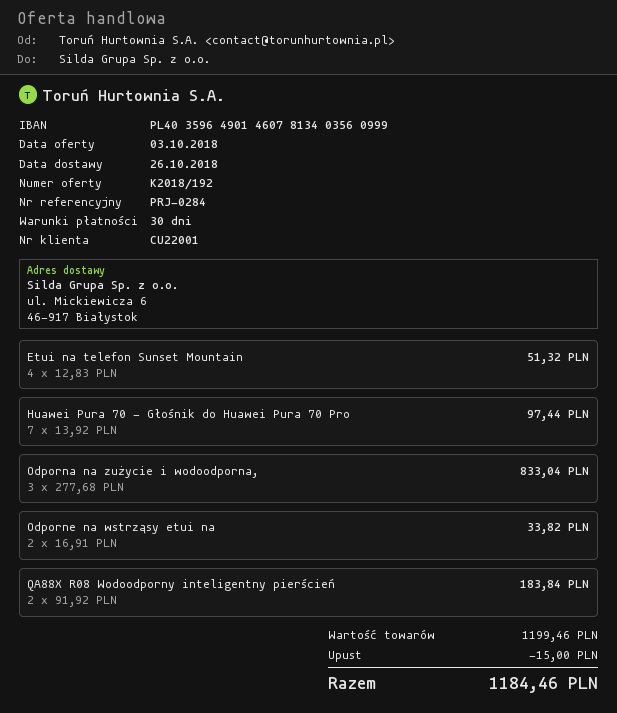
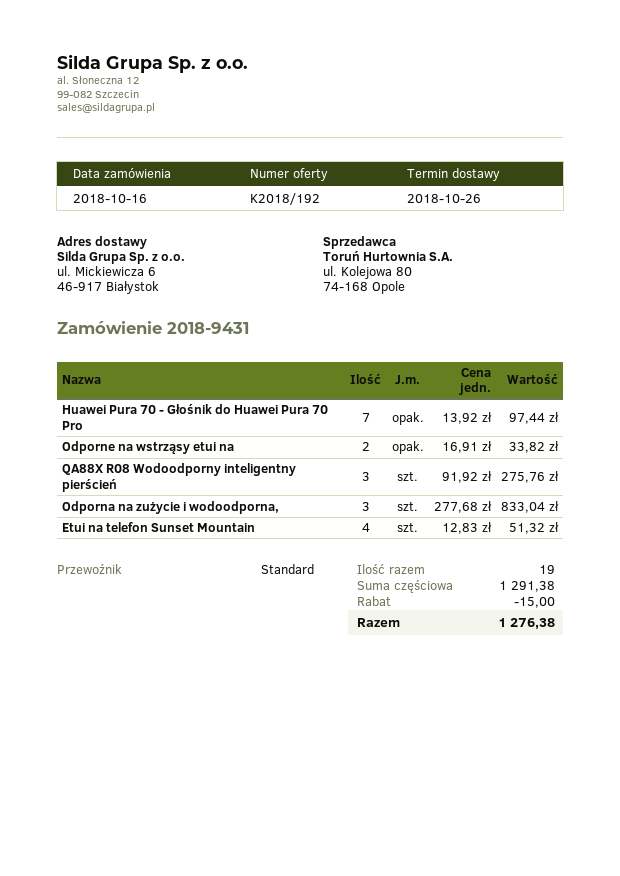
QA88X R08 Wodoodporny inteligentny pierścień: 2 x 91.92 = 183.84 -> 3 x 91.92 = 275.76
subtotal: 1199.46 -> 1291.38
total: 1184.46 -> 1276.38

